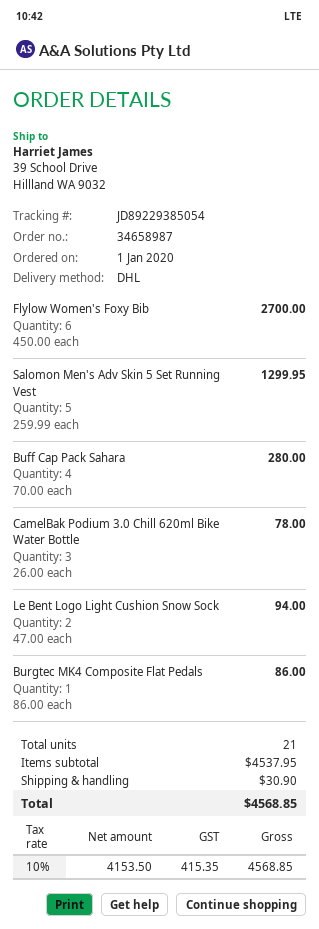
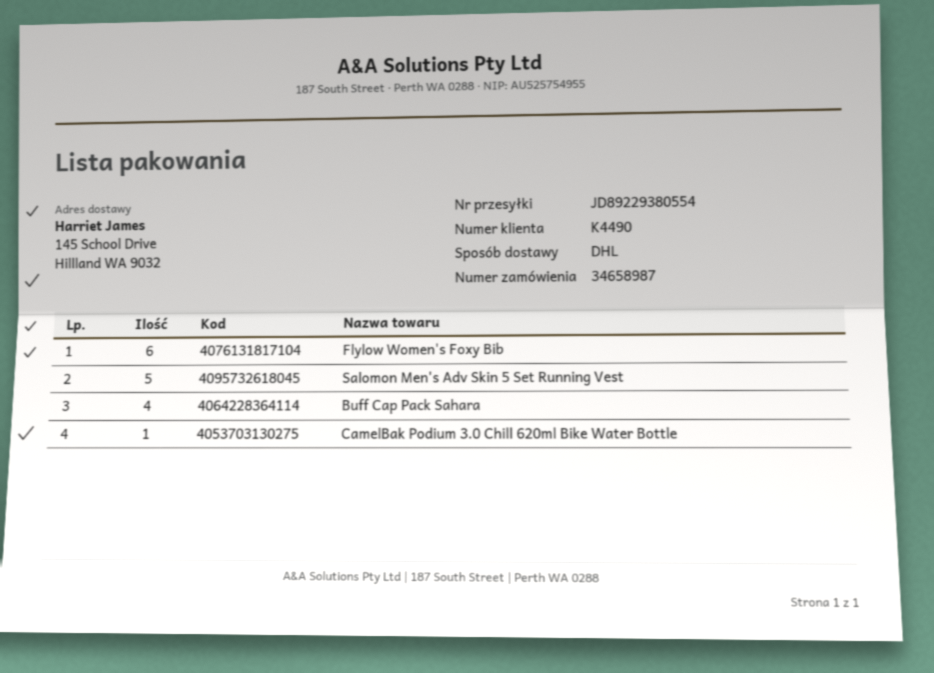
tracking number: JD89229385054 -> JD89229380554
ship to: 39 School Drive, Hillland WA 9032 -> 145 School Drive, Hillland WA 9032
CamelBak Podium 3.0 Chill 620ml Bike Water Bottle: 3 -> 1
Le Bent Logo Light Cushion Snow Sock: 2 -> none
Burgtec MK4 Composite Flat Pedals: 1 -> none

